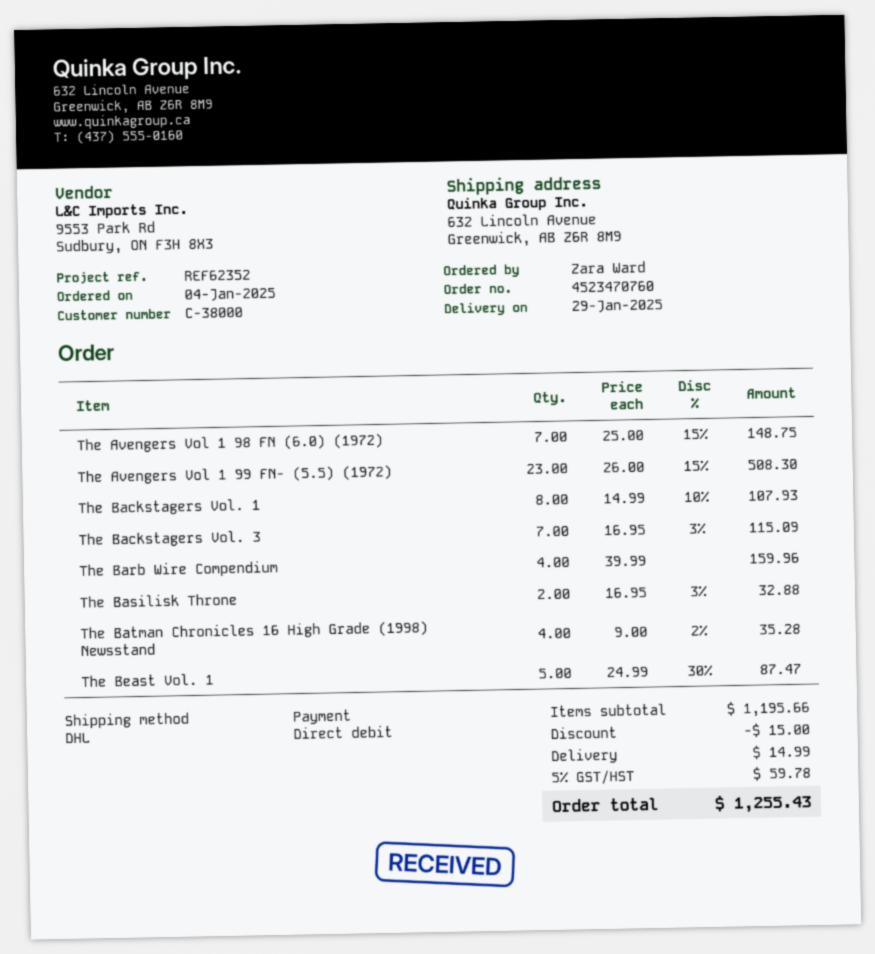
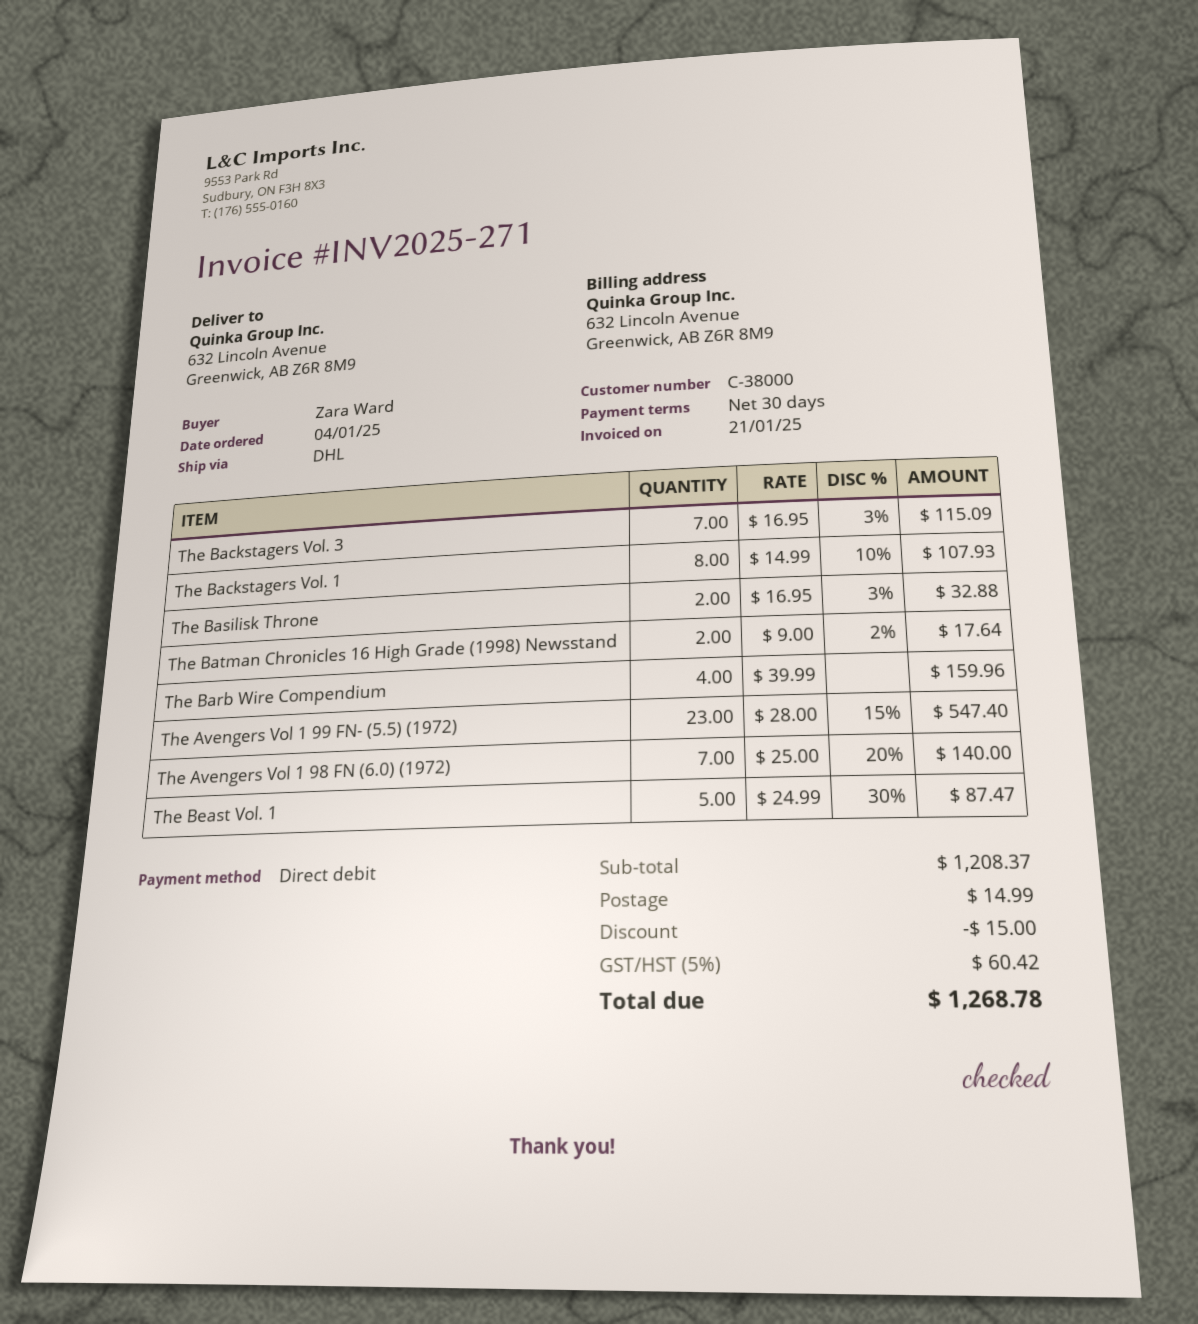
The Avengers Vol 1 98 FN (6.0) (1972): 7 x 25.00 - 15% = 148.75 -> 7 x 25.00 - 20% = 140.00
The Avengers Vol 1 99 FN- (5.5) (1972): 23 x 26.00 - 15% = 508.30 -> 23 x 28.00 - 15% = 547.40
The Batman Chronicles 16 High Grade (1998) Newsstand: 4 x 9.00 - 2% = 35.28 -> 2 x 9.00 - 2% = 17.64
subtotal: 1195.66 -> 1208.37
tax: 5% = 59.78 -> 5% = 60.42
total: 1255.43 -> 1268.78

